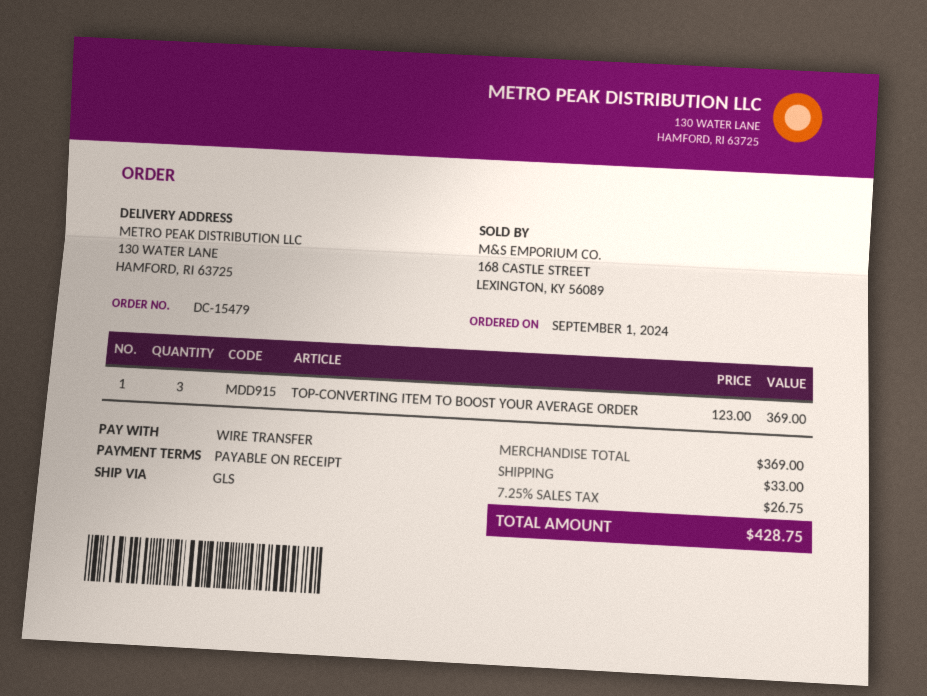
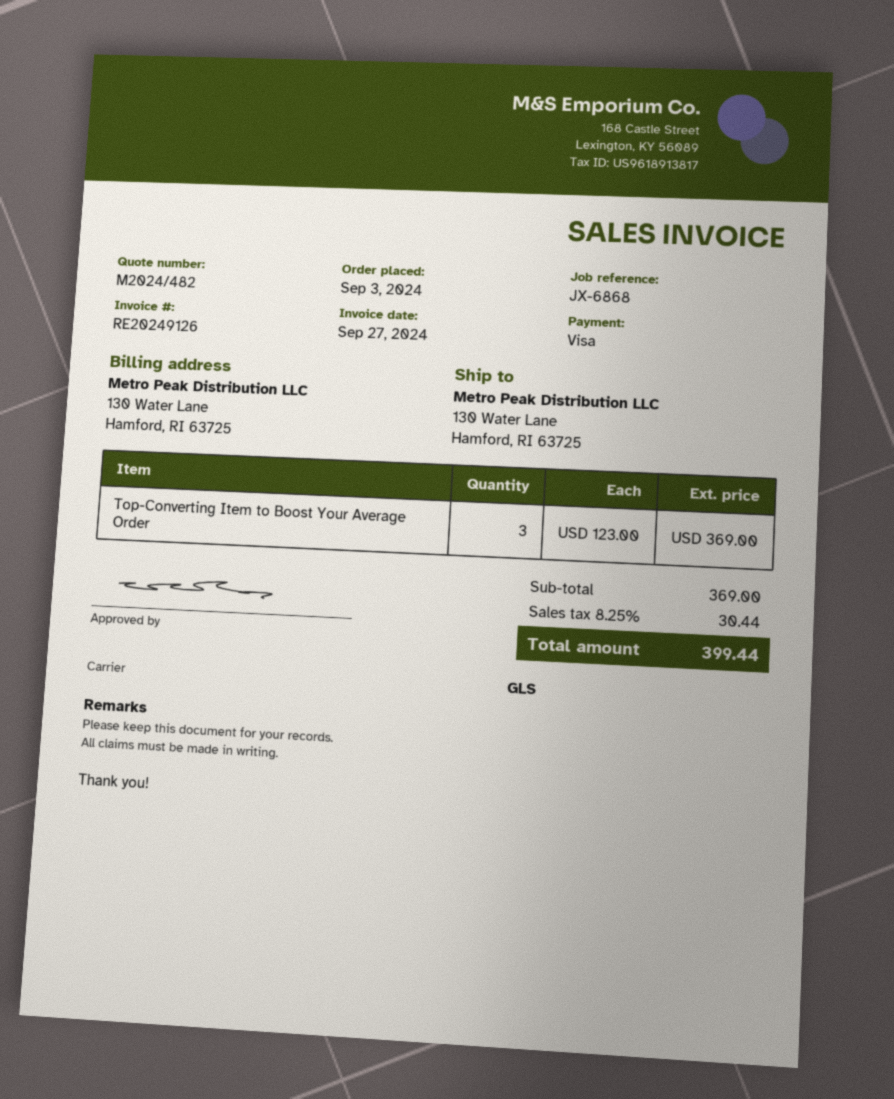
order date: 2024-09-01 -> 2024-09-03
payment method: bank transfer -> Visa
shipping: 33.00 -> none
tax: 7.25% = 26.75 -> 8.25% = 30.44
total: 428.75 -> 399.44

